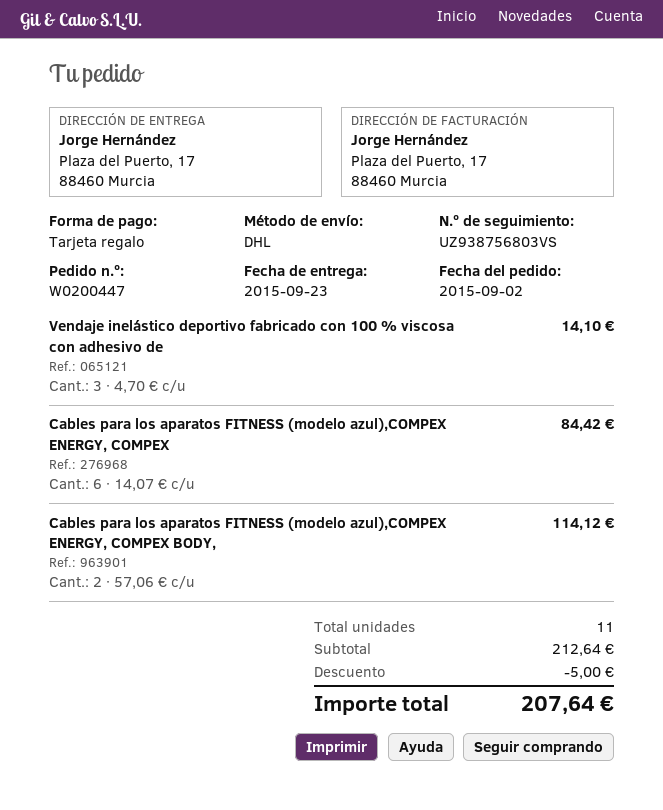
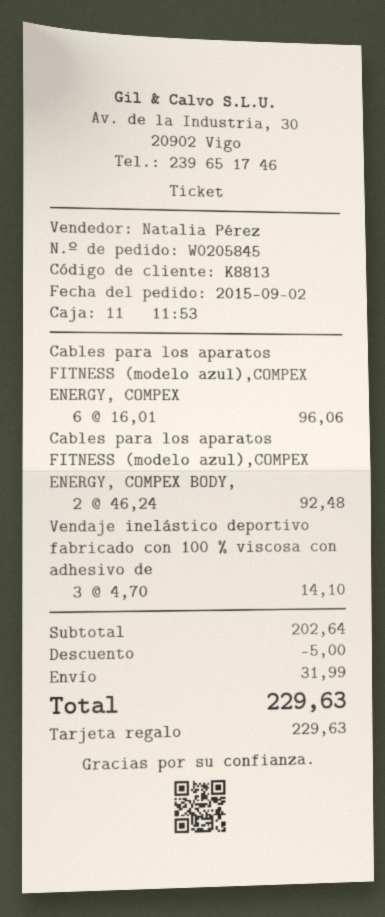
order number: W0200447 -> W0205845
Cables para los aparatos FITNESS (modelo azul),COMPEX ENERGY, COMPEX: 6 x 14.07 = 84.42 -> 6 x 16.01 = 96.06
Cables para los aparatos FITNESS (modelo azul),COMPEX ENERGY, COMPEX BODY,: 2 x 57.06 = 114.12 -> 2 x 46.24 = 92.48
subtotal: 212.64 -> 202.64
shipping: none -> 31.99
total: 207.64 -> 229.63

